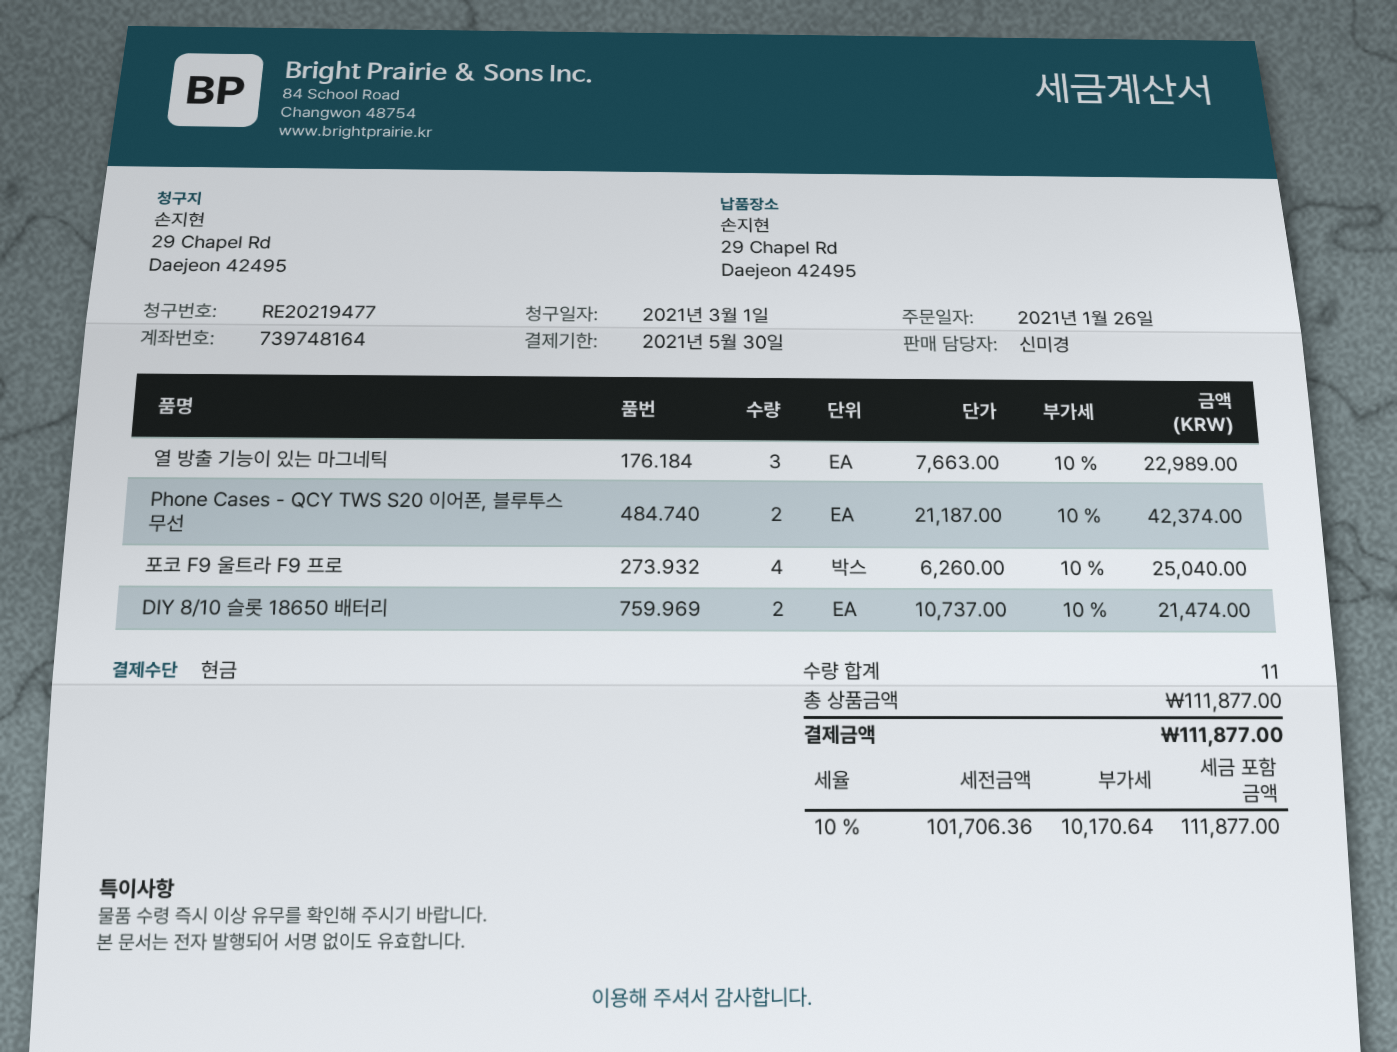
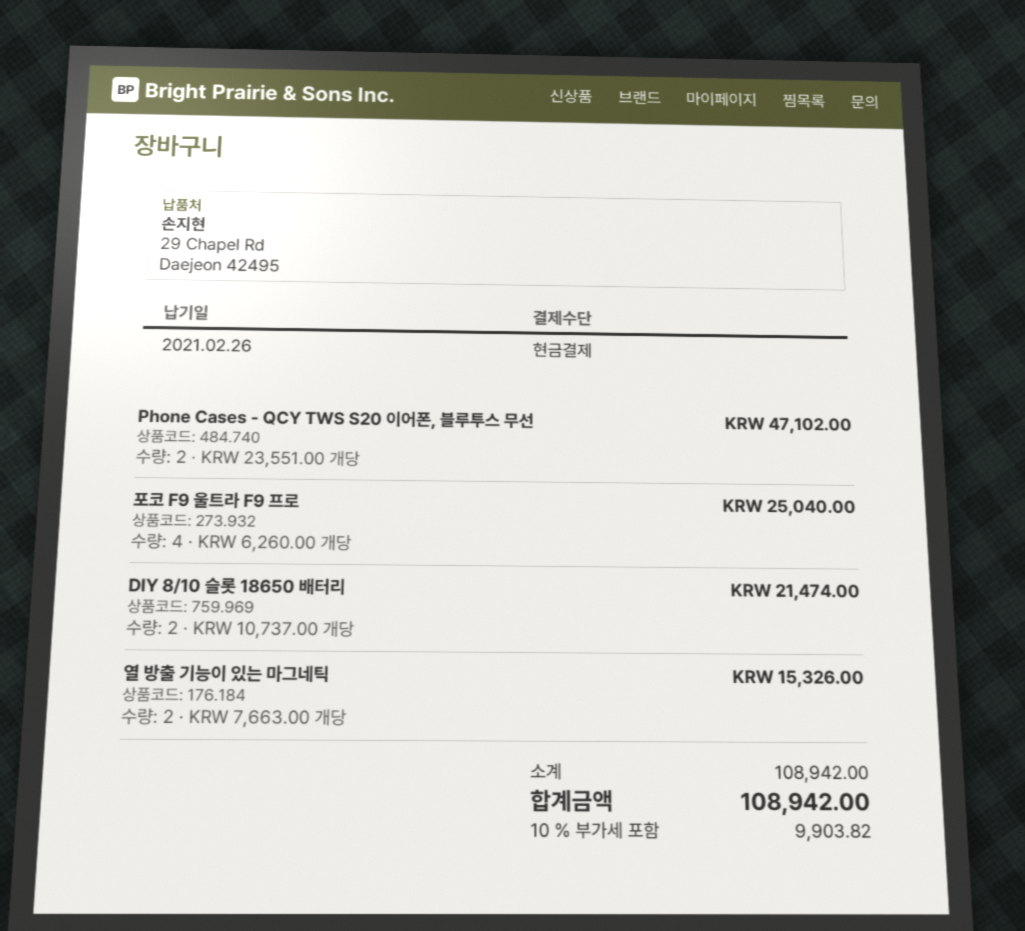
열 방출 기능이 있는 마그네틱: 3 x 7663.00 = 22989.00 -> 2 x 7663.00 = 15326.00
Phone Cases - QCY TWS S20 이어폰, 블루투스 무선: 2 x 21187.00 = 42374.00 -> 2 x 23551.00 = 47102.00
subtotal: 111877.00 -> 108942.00
tax: 10% = 10170.64 -> 10% = 9903.82
total: 111877.00 -> 108942.00

